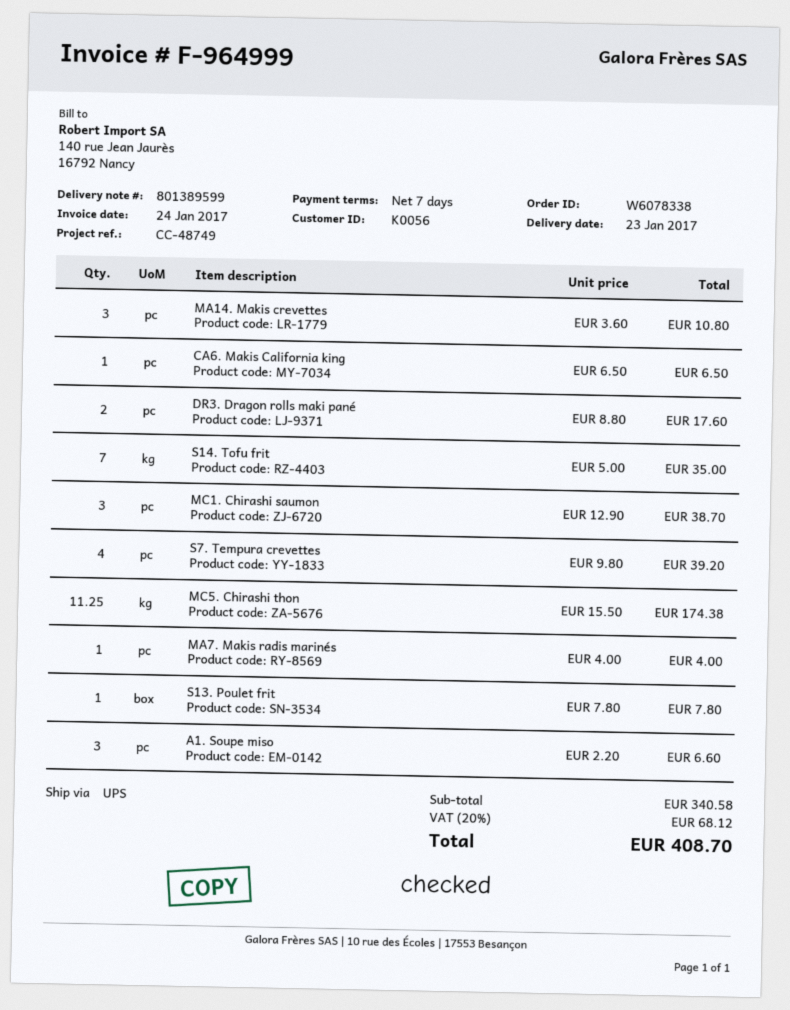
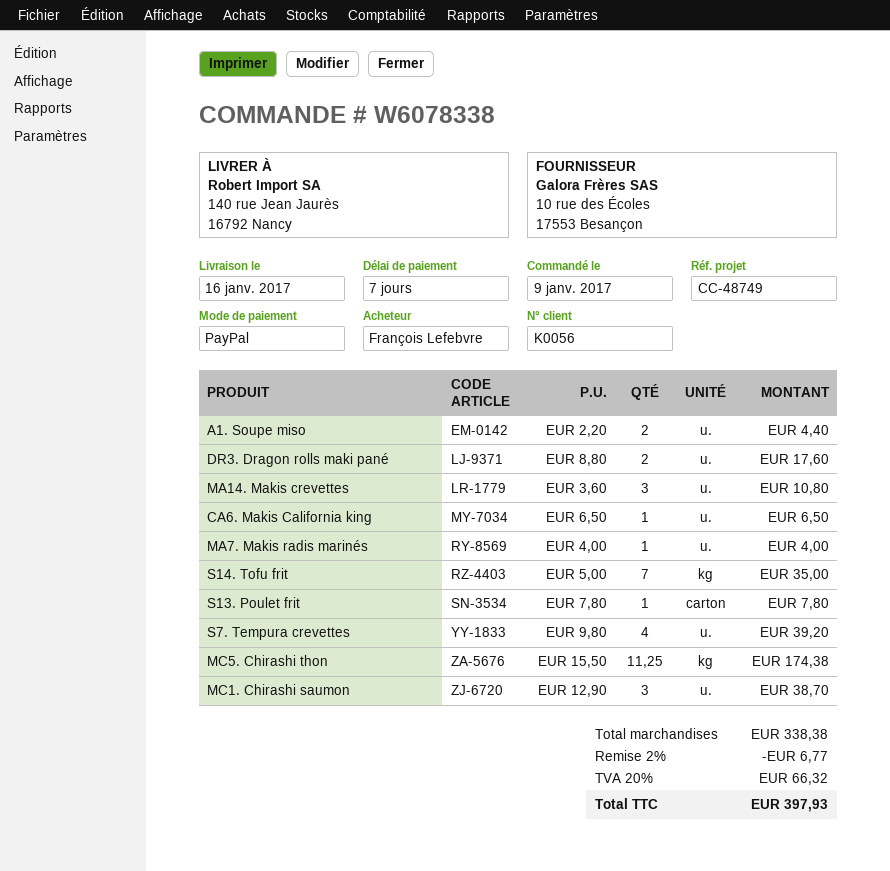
delivery date: 2017-01-23 -> 2017-01-16
A1. Soupe miso: 3 x 2.20 = 6.60 -> 2 x 2.20 = 4.40
subtotal: 340.58 -> 338.38
discount: none -> 2% = 6.77
tax: 20% = 68.12 -> 20% = 66.32
total: 408.70 -> 397.93

